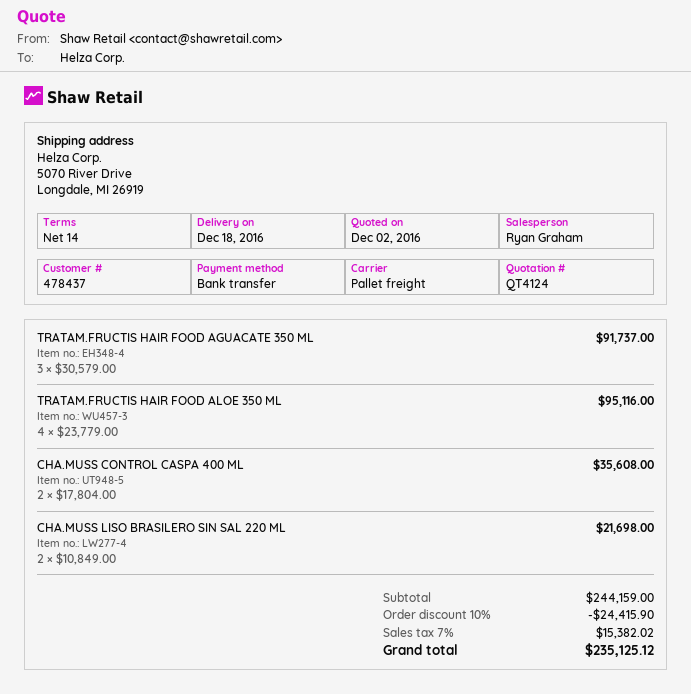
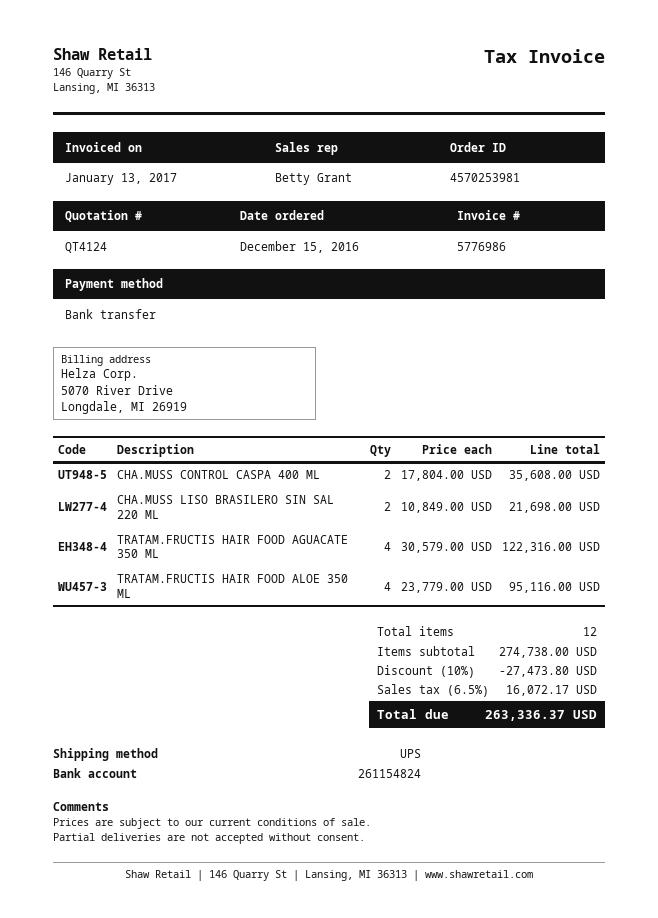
sales rep: Ryan Graham -> Betty Grant
shipping method: pallet freight -> UPS
TRATAM.FRUCTIS HAIR FOOD AGUACATE 350 ML: 3 x 30579.00 = 91737.00 -> 4 x 30579.00 = 122316.00
subtotal: 244159.00 -> 274738.00
discount: 10% = 24415.90 -> 10% = 27473.80
tax: 7% = 15382.02 -> 6.5% = 16072.17
total: 235125.12 -> 263336.37

